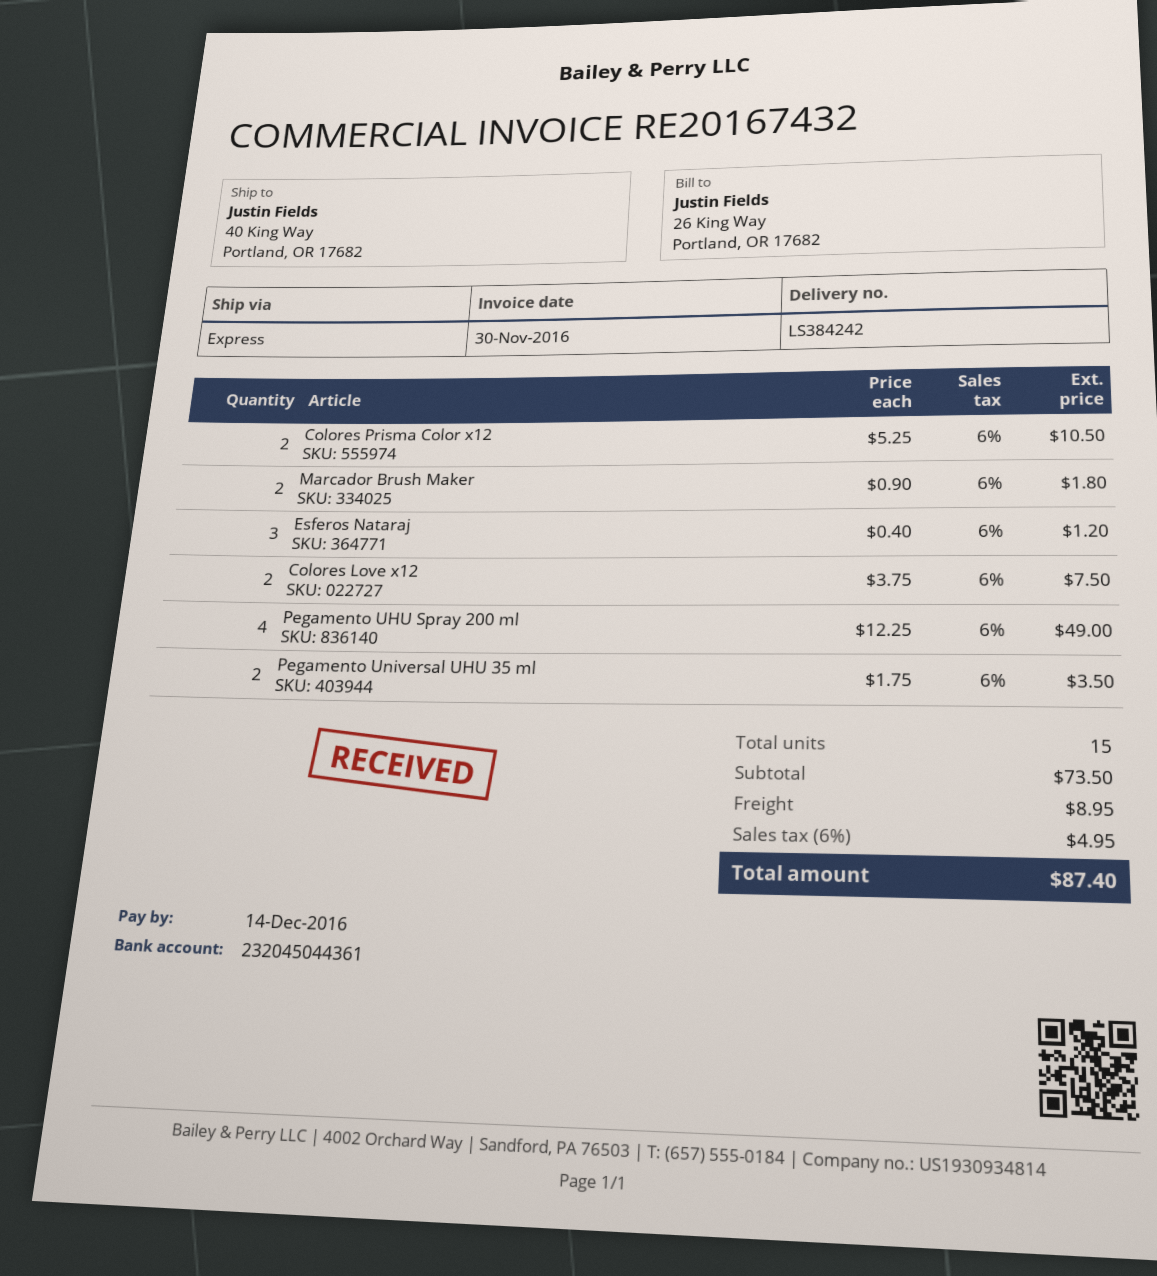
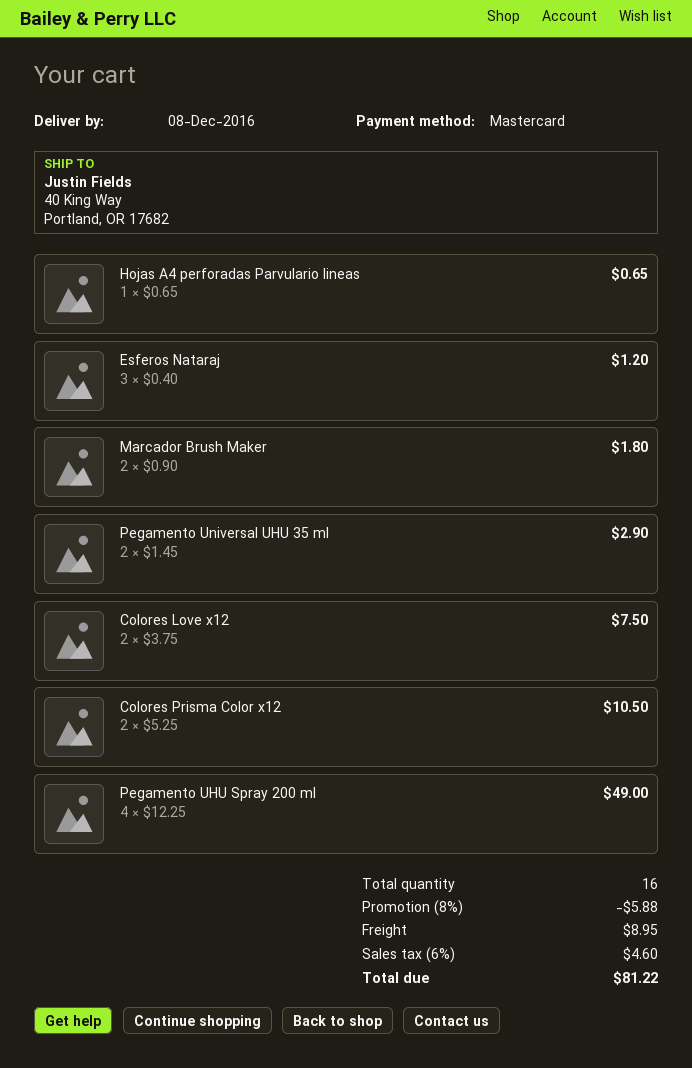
Pegamento Universal UHU 35 ml: 2 x 1.75 = 3.50 -> 2 x 1.45 = 2.90
Hojas A4 perforadas Parvulario lineas: none -> 1 x 0.65 = 0.65
total quantity: 15 -> 16
discount: none -> 8% = 5.88
tax: 6% = 4.95 -> 6% = 4.60
total: 87.40 -> 81.22

